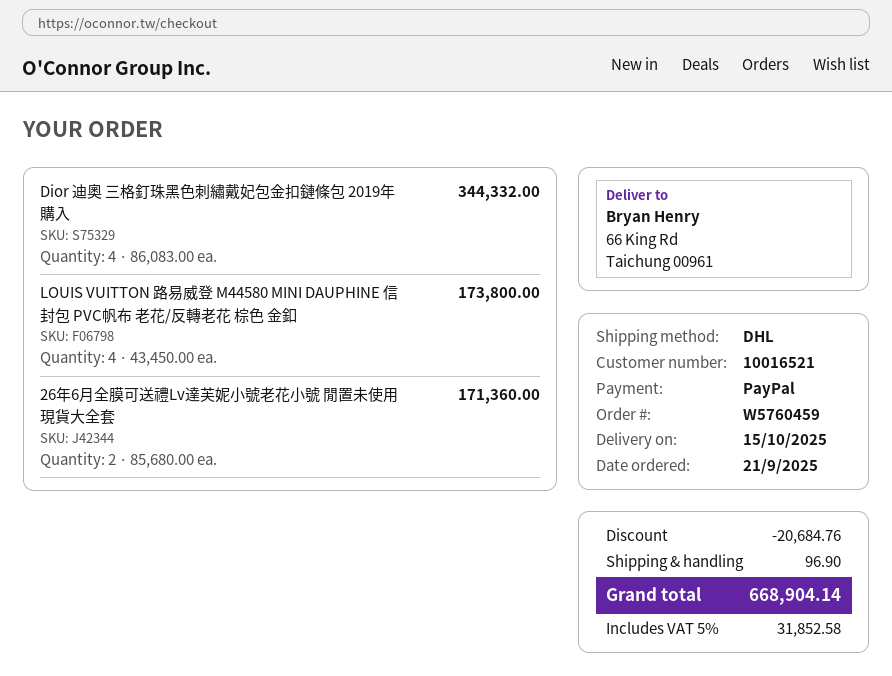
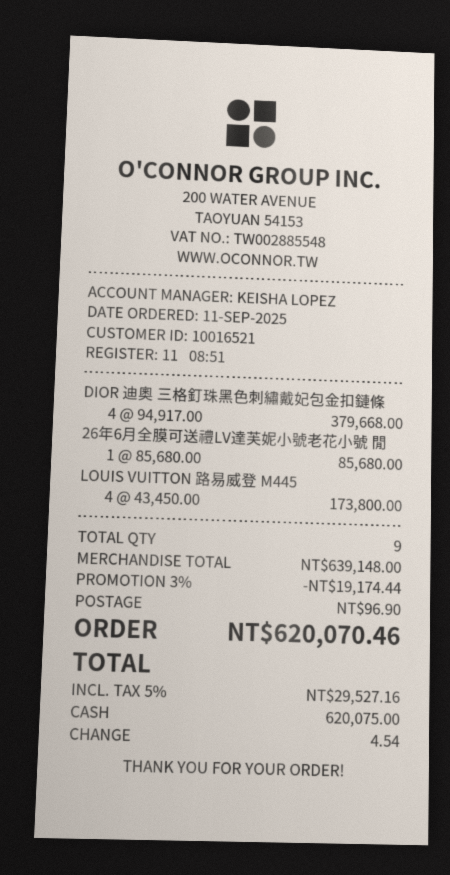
order date: 2025-09-21 -> 2025-09-11
payment method: PayPal -> cash
Dior 迪奧 三格釘珠黑色刺繡戴妃包金扣鏈條包 2019年購入: 4 x 86083.00 = 344332.00 -> 4 x 94917.00 = 379668.00
26年6月全膜可送禮Lv達芙妮小號老花小號 閒置未使用 現貨大全套: 2 x 85680.00 = 171360.00 -> 1 x 85680.00 = 85680.00
discount: 20684.76 -> 19174.44
tax: 5% = 31852.58 -> 5% = 29527.16
total: 668904.14 -> 620070.46

